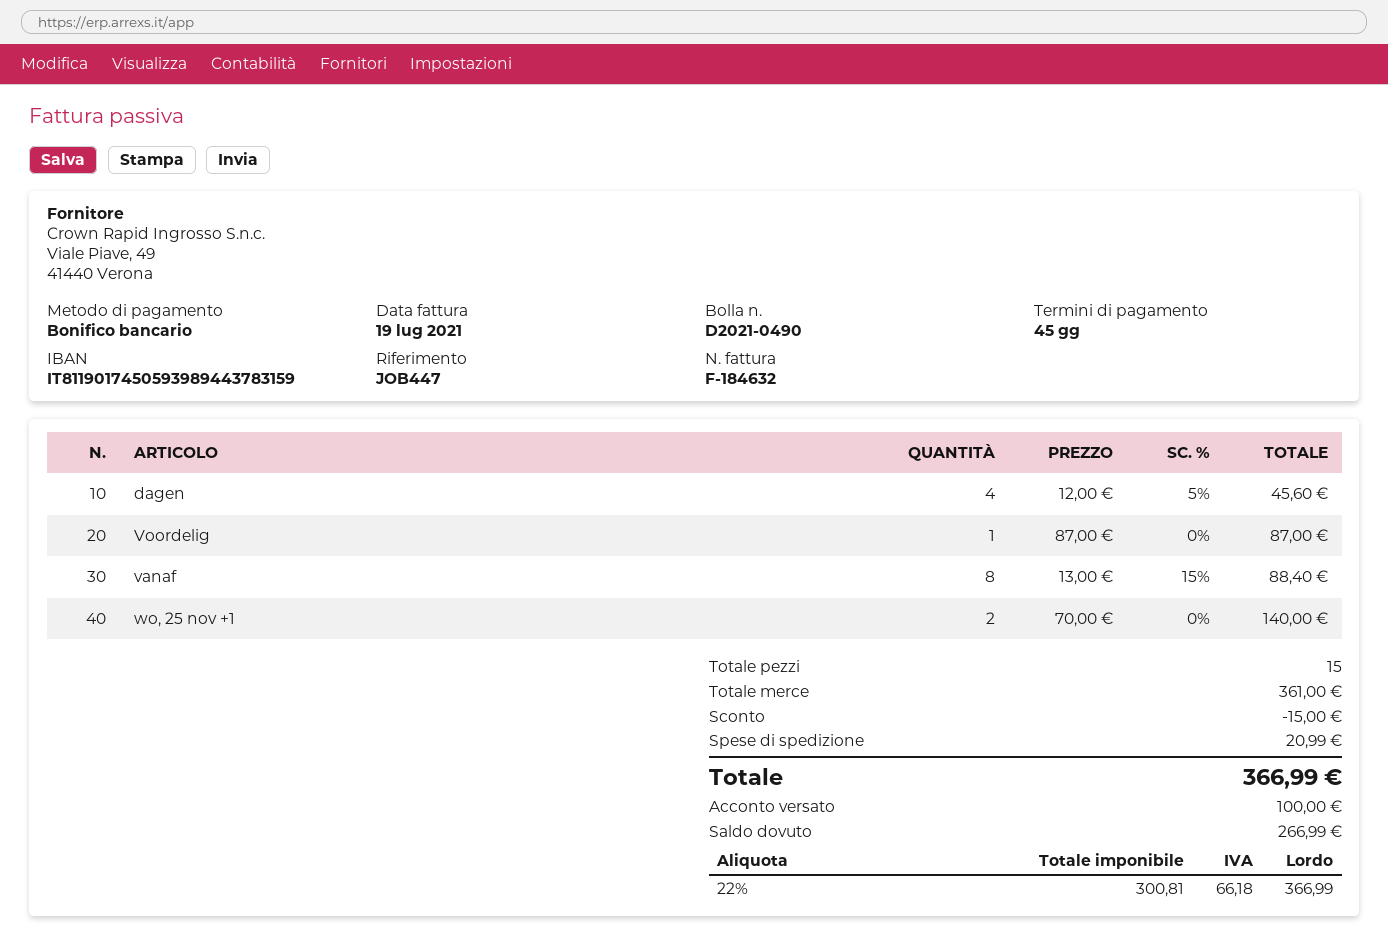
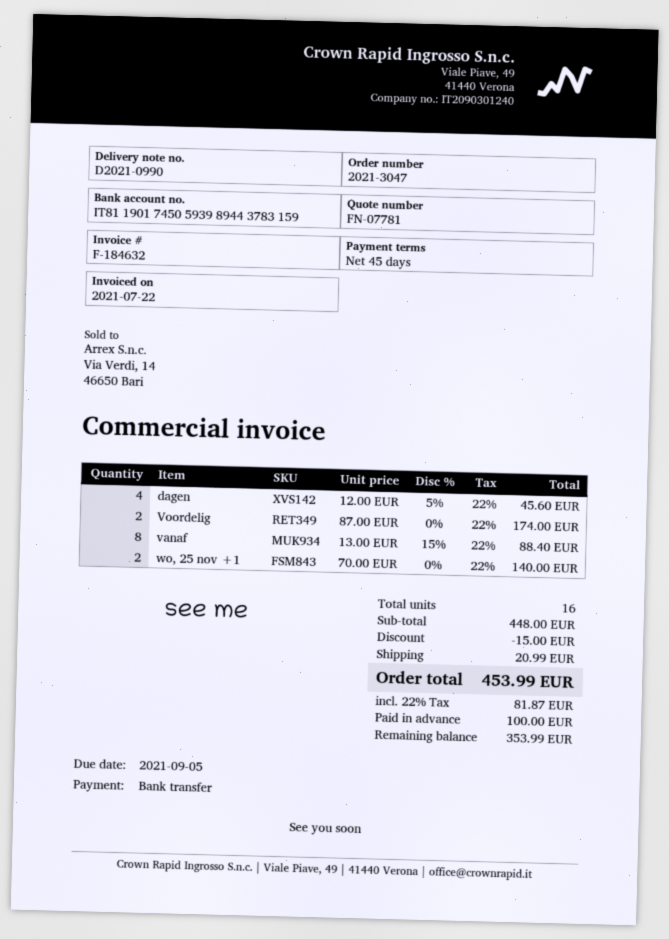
delivery note number: D2021-0490 -> D2021-0990
invoice date: 2021-07-19 -> 2021-07-22
Voordelig: 1 x 87.00 = 87.00 -> 2 x 87.00 = 174.00
total quantity: 15 -> 16
subtotal: 361.00 -> 448.00
tax: 22% = 66.18 -> 22% = 81.87
total: 366.99 -> 453.99
balance: 266.99 -> 353.99

